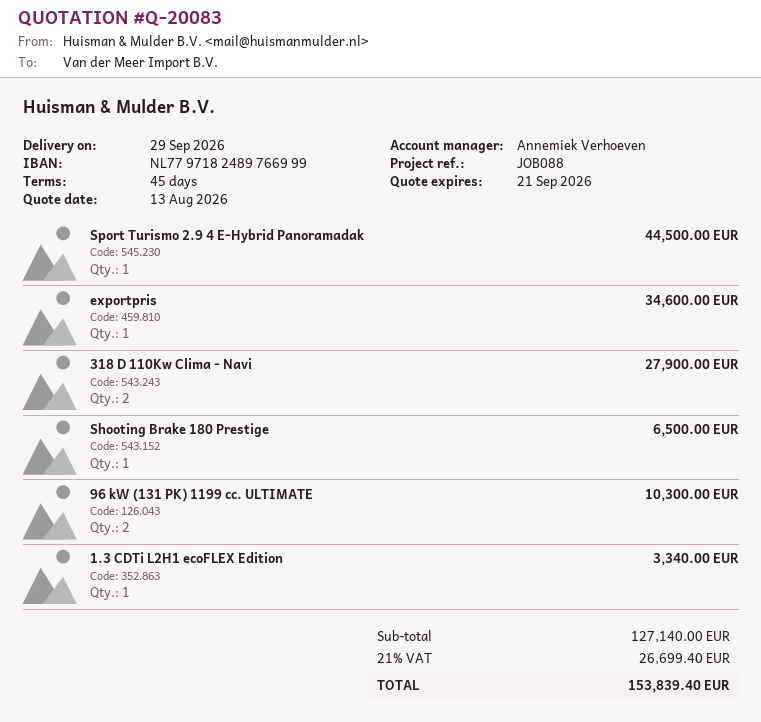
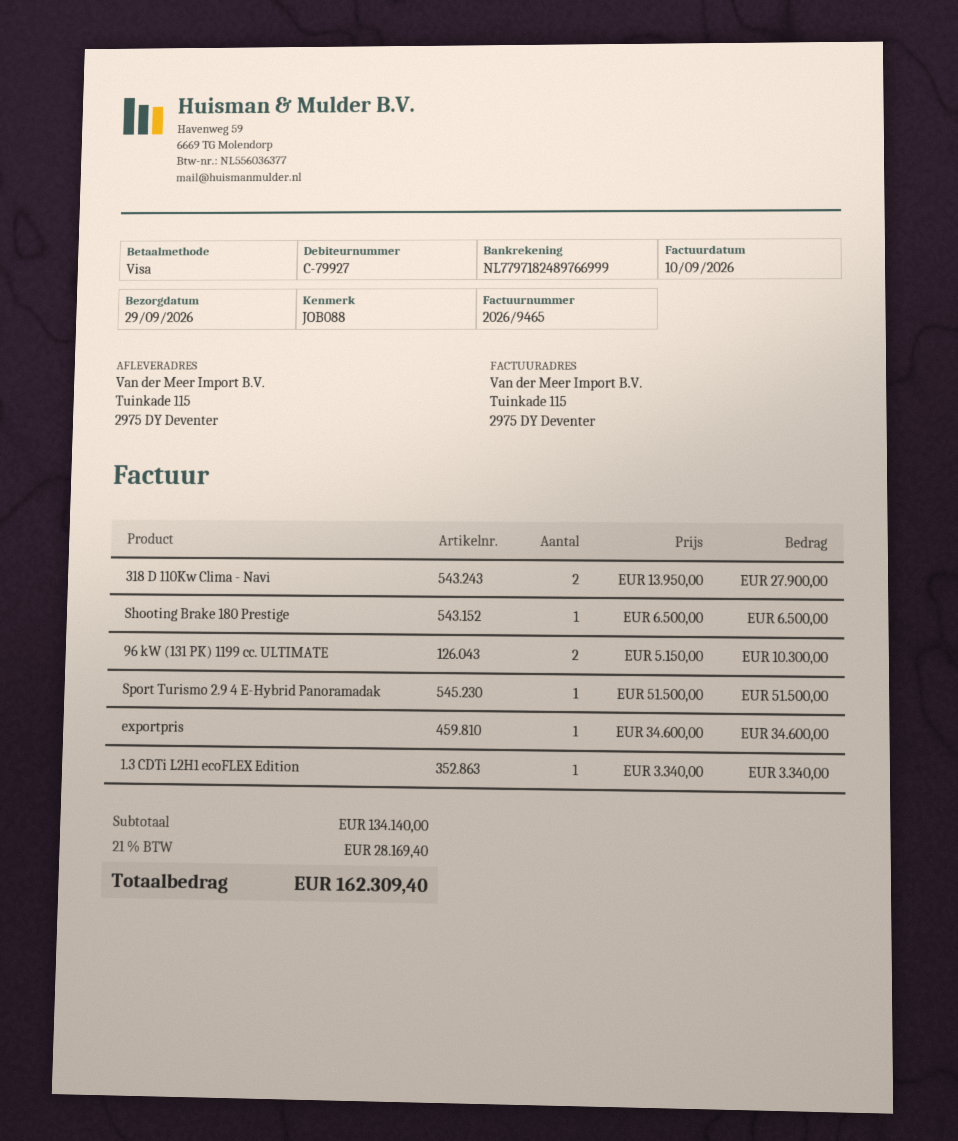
Sport Turismo 2.9 4 E-Hybrid Panoramadak: 1 for 44500.00 -> 1 for 51500.00
subtotal: 127140.00 -> 134140.00
tax: 21% = 26699.40 -> 21% = 28169.40
total: 153839.40 -> 162309.40

